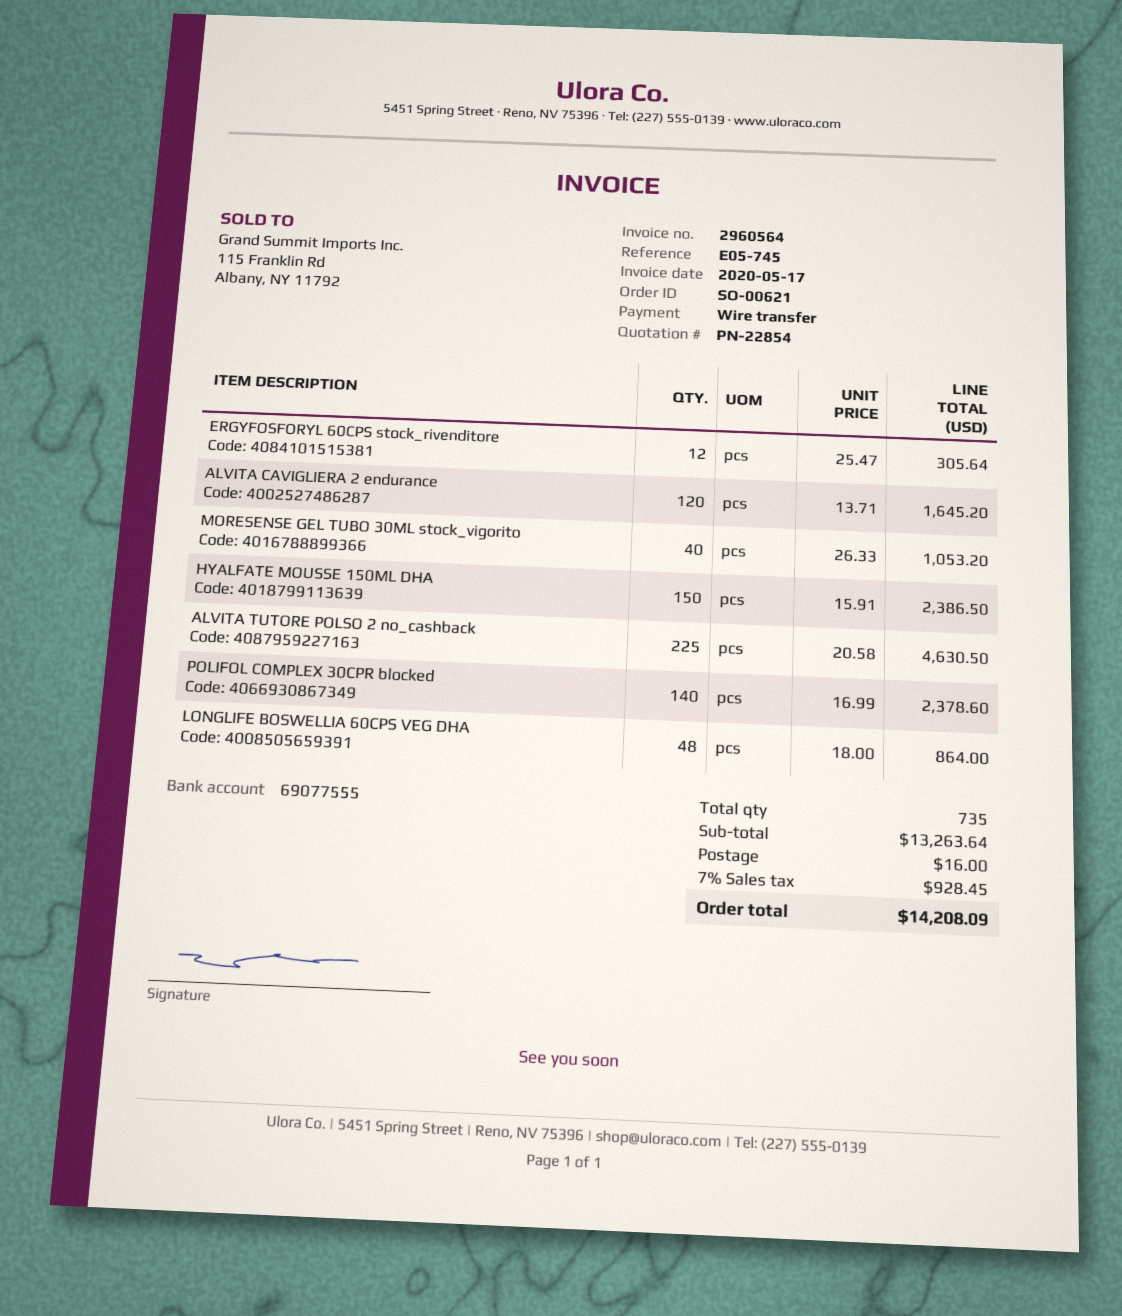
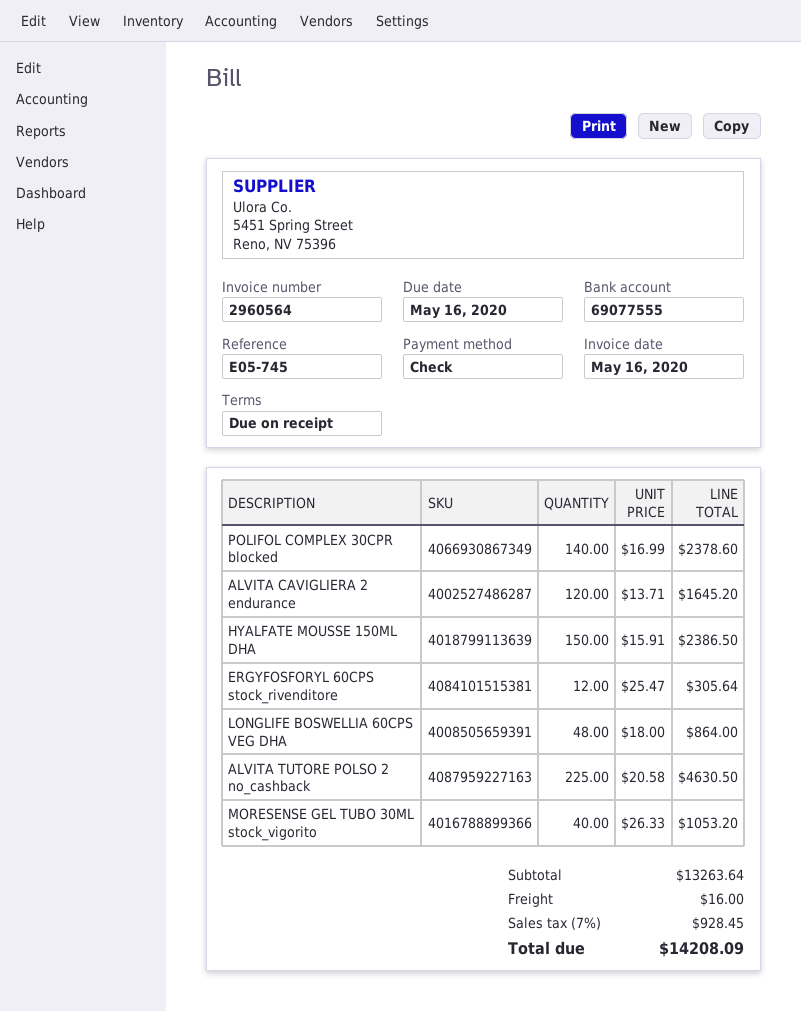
invoice date: 2020-05-17 -> 2020-05-16
payment method: bank transfer -> cheque

